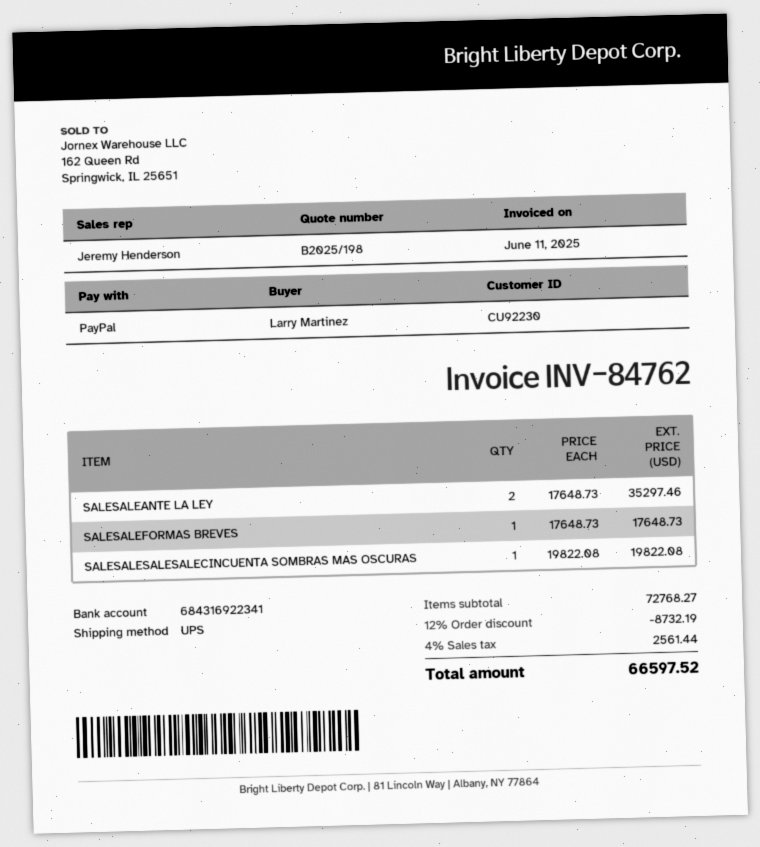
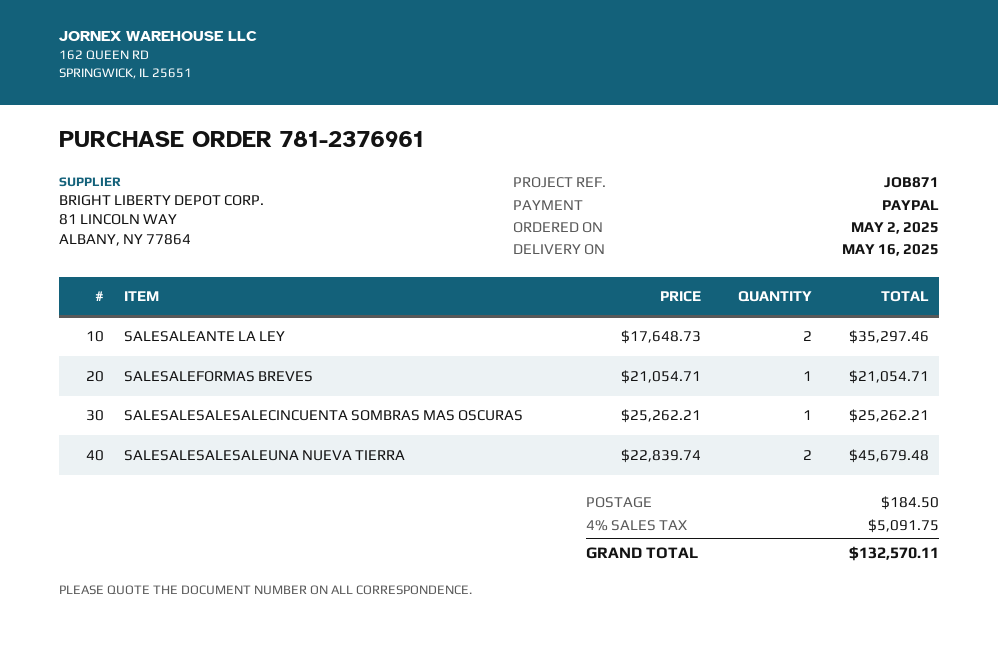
SALESALEFORMAS BREVES: 1 x 17648.73 = 17648.73 -> 1 x 21054.71 = 21054.71
SALESALESALESALECINCUENTA SOMBRAS MAS OSCURAS: 1 x 19822.08 = 19822.08 -> 1 x 25262.21 = 25262.21
SALESALESALESALEUNA NUEVA TIERRA: none -> 2 x 22839.74 = 45679.48
discount: 12% = 8732.19 -> none
shipping: none -> 184.50
tax: 4% = 2561.44 -> 4% = 5091.75
total: 66597.52 -> 132570.11

